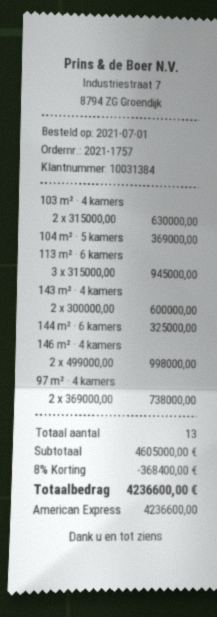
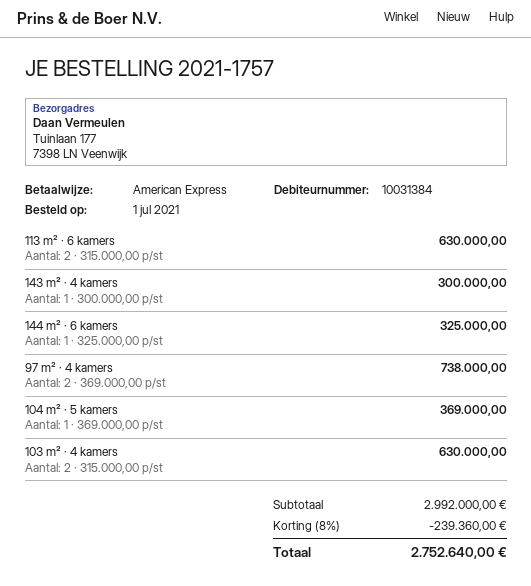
113 m² · 6 kamers: 3 x 315000.00 = 945000.00 -> 2 x 315000.00 = 630000.00
143 m² · 4 kamers: 2 x 300000.00 = 600000.00 -> 1 x 300000.00 = 300000.00
146 m² · 4 kamers: 2 x 499000.00 = 998000.00 -> none
subtotal: 4605000.00 -> 2992000.00
discount: 8% = 368400.00 -> 8% = 239360.00
total: 4236600.00 -> 2752640.00

